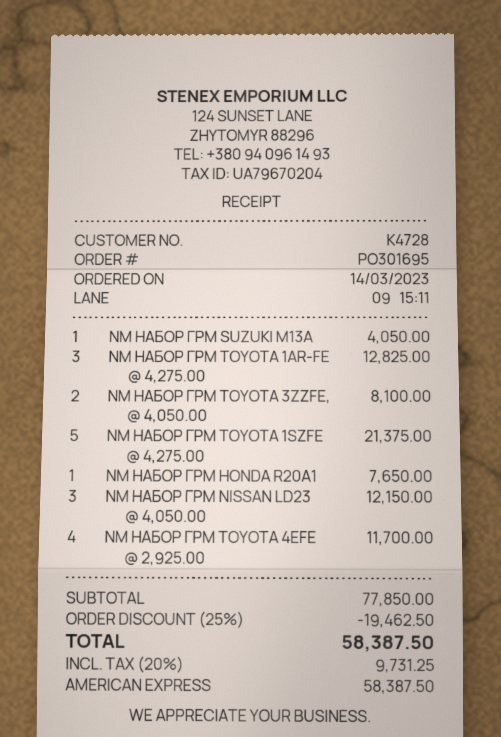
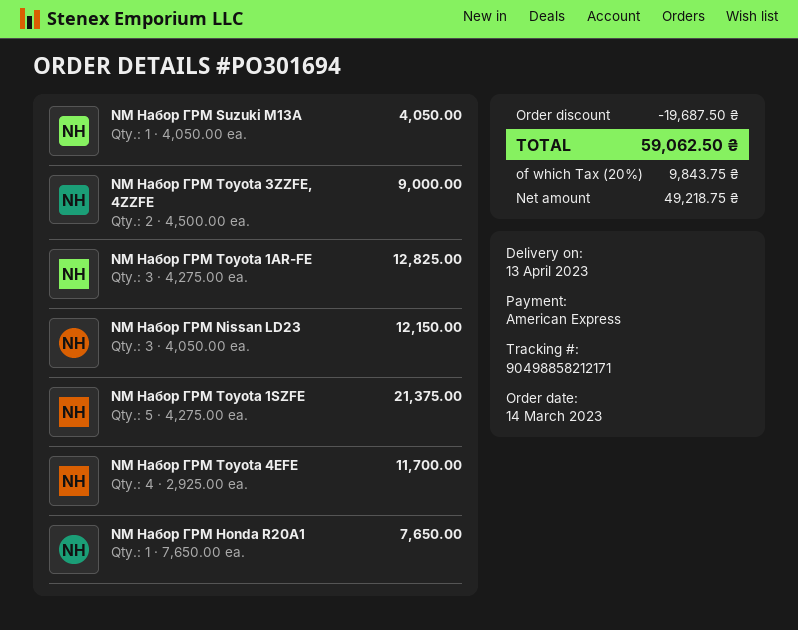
order number: PO301695 -> PO301694
NM НАБОР ГРМ TOYOTA 3ZZFE,: 2 x 4050.00 = 8100.00 -> 2 x 4500.00 = 9000.00
discount: 19462.50 -> 19687.50
tax: 20% = 9731.25 -> 20% = 9843.75
total: 58387.50 -> 59062.50

